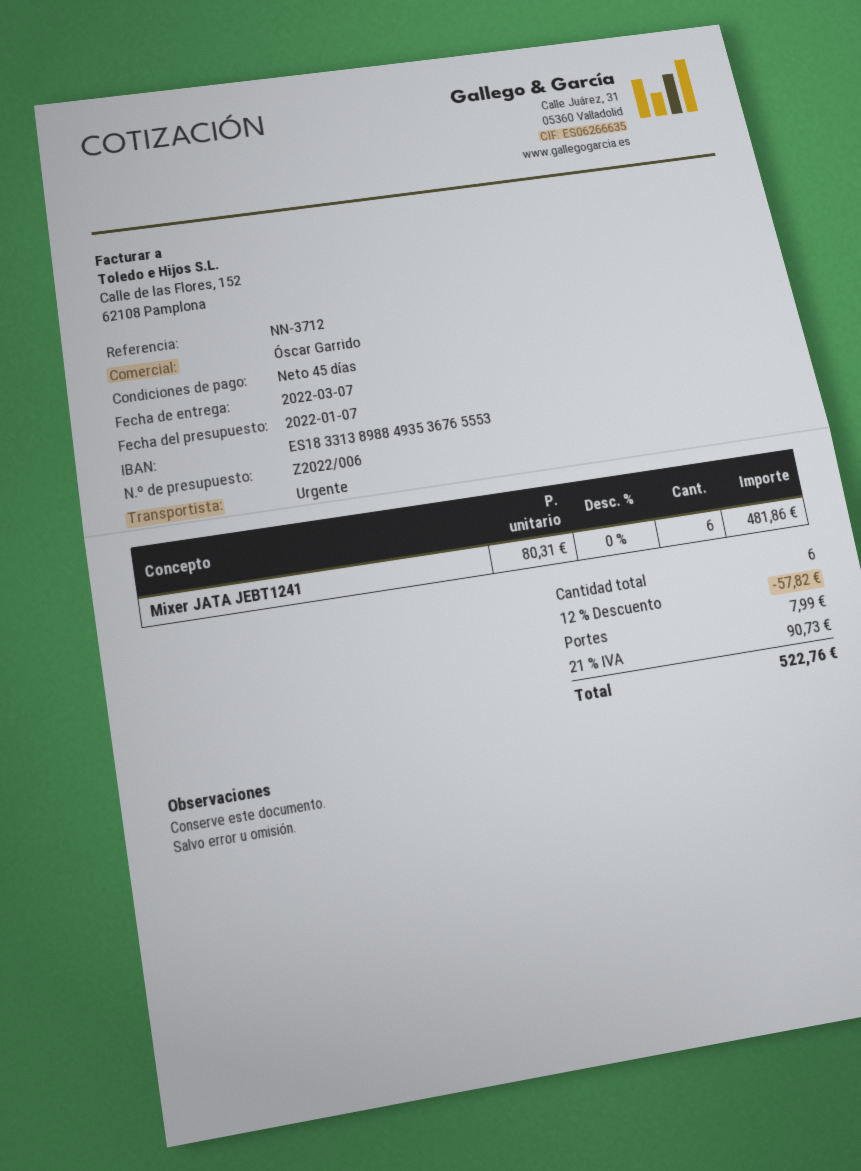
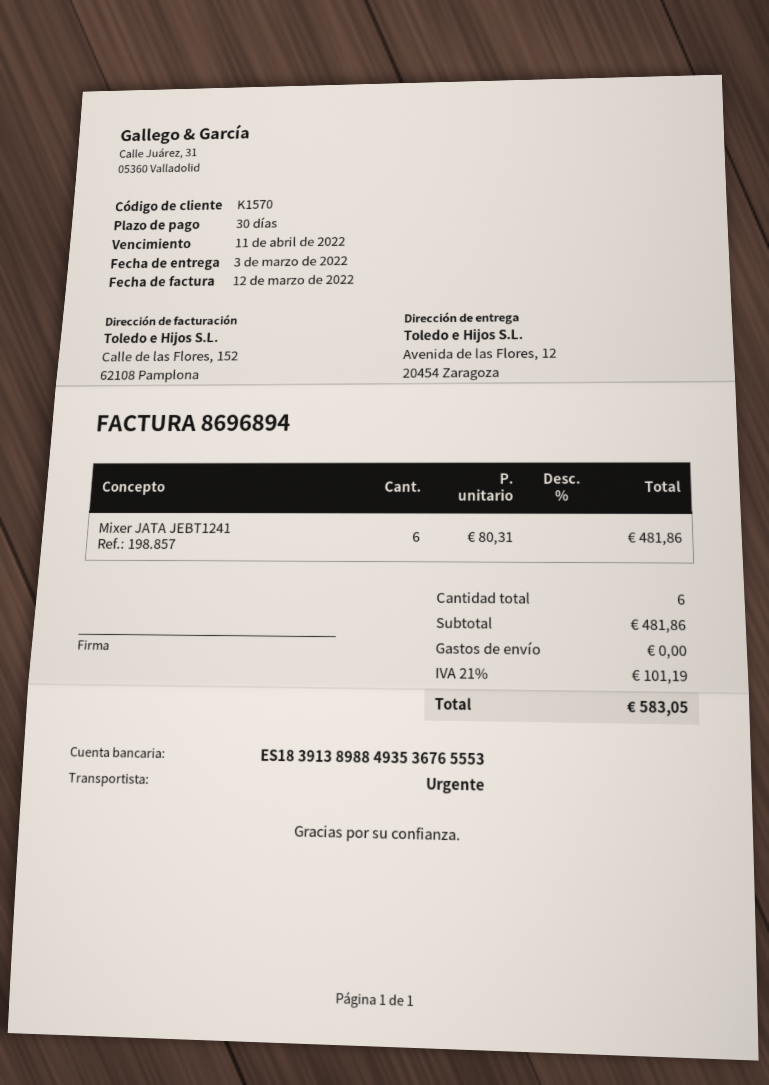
delivery date: 2022-03-07 -> 2022-03-03
payment terms: 45 days -> 30 days
bank account: ES1833138988493536765553 -> ES1839138988493536765553
discount: 12% = 57.82 -> none
shipping: 7.99 -> 0.00
tax: 21% = 90.73 -> 21% = 101.19
total: 522.76 -> 583.05

